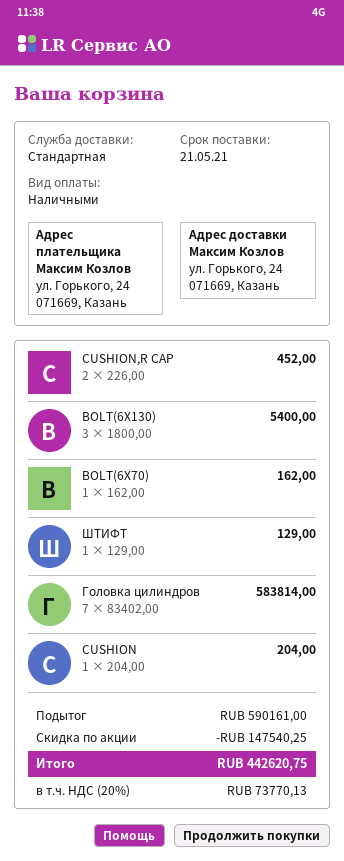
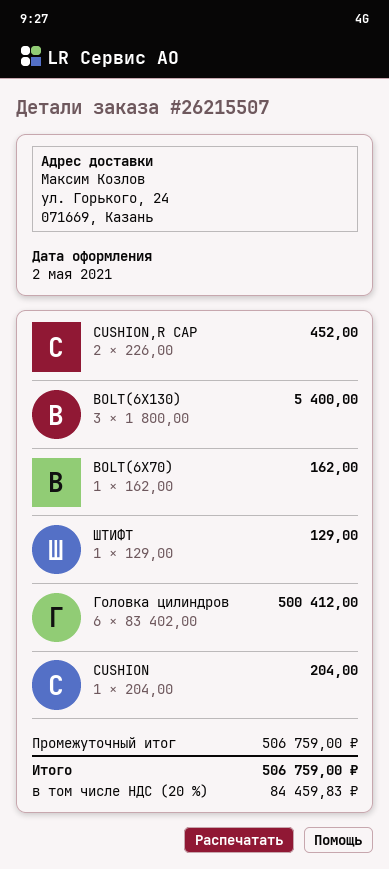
Головка цилиндров: 7 x 83402.00 = 583814.00 -> 6 x 83402.00 = 500412.00
subtotal: 590161.00 -> 506759.00
discount: 147540.25 -> none
tax: 20% = 73770.13 -> 20% = 84459.83
total: 442620.75 -> 506759.00

